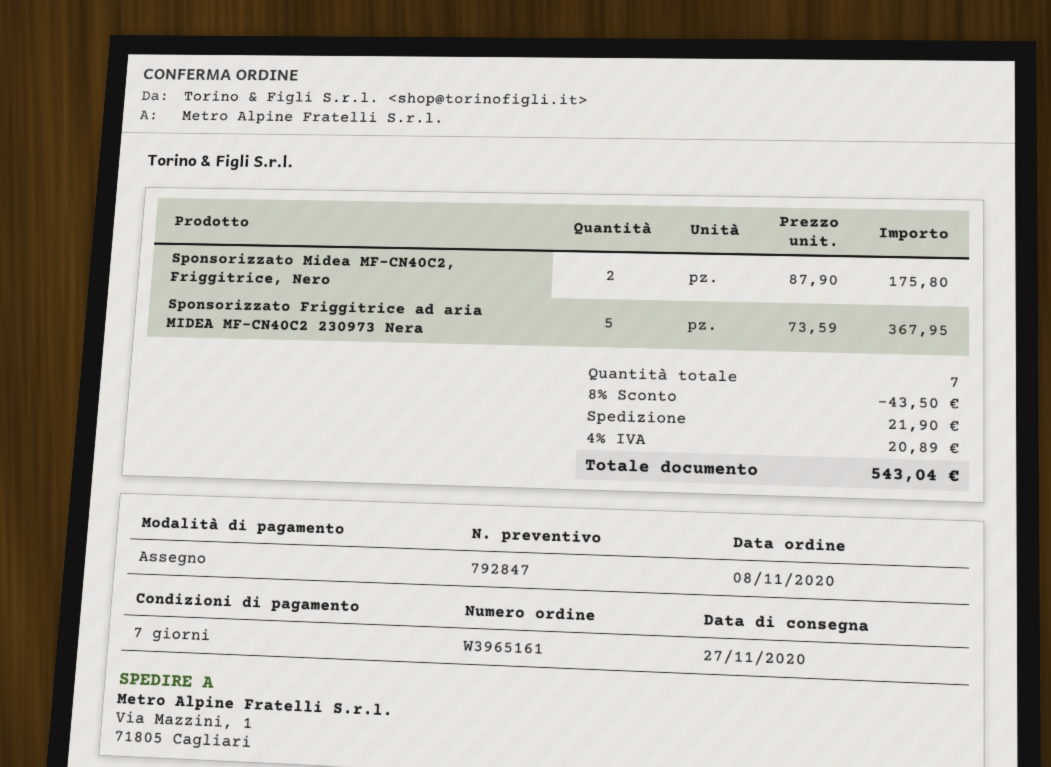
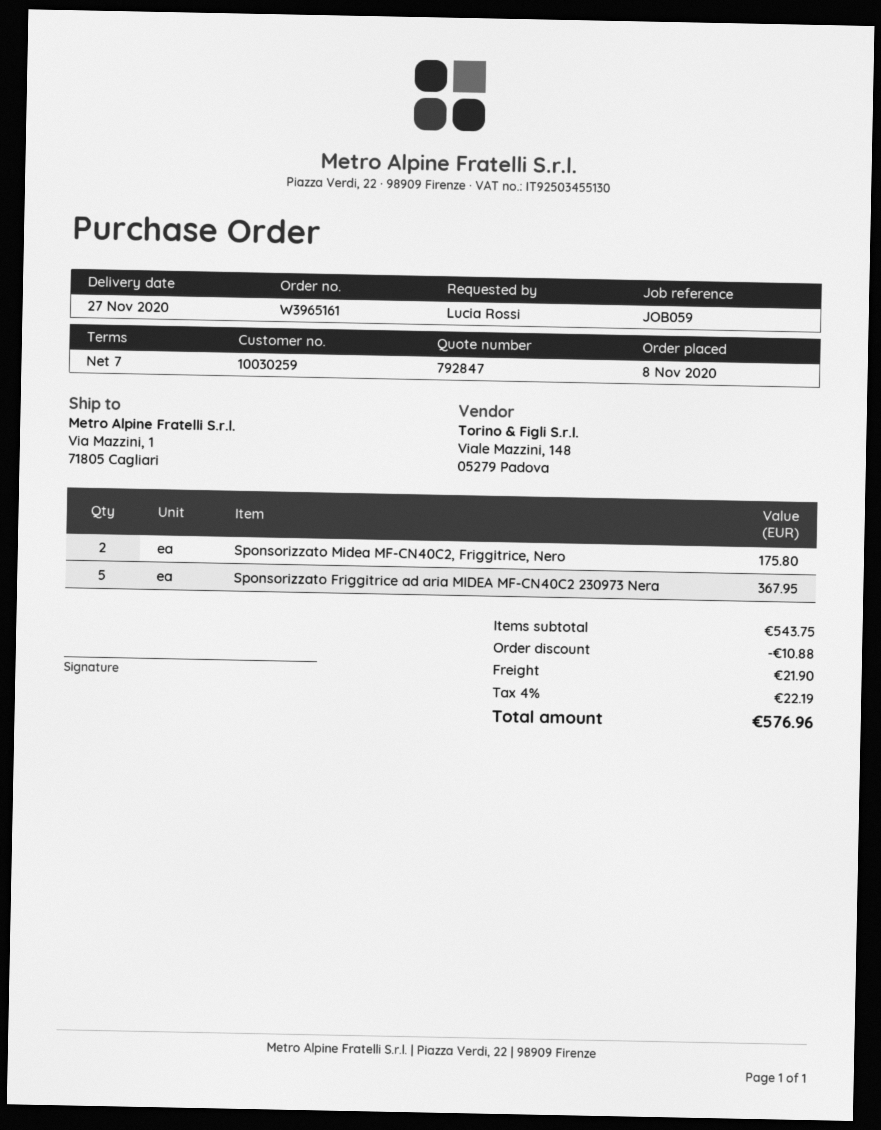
discount: 43.50 -> 10.88
tax: 4% = 20.89 -> 4% = 22.19
total: 543.04 -> 576.96

